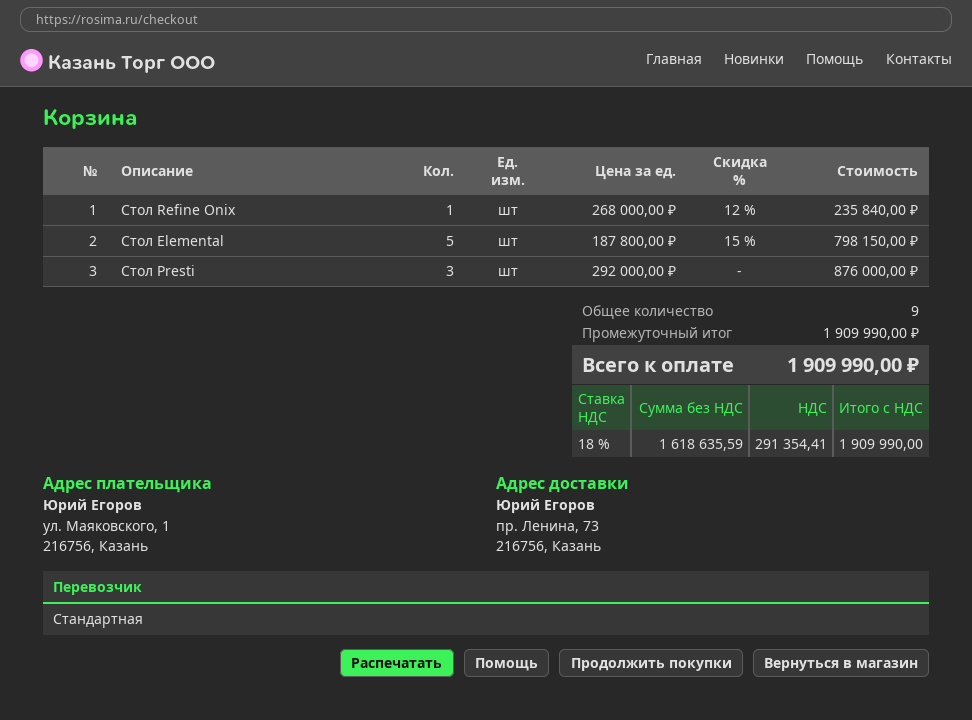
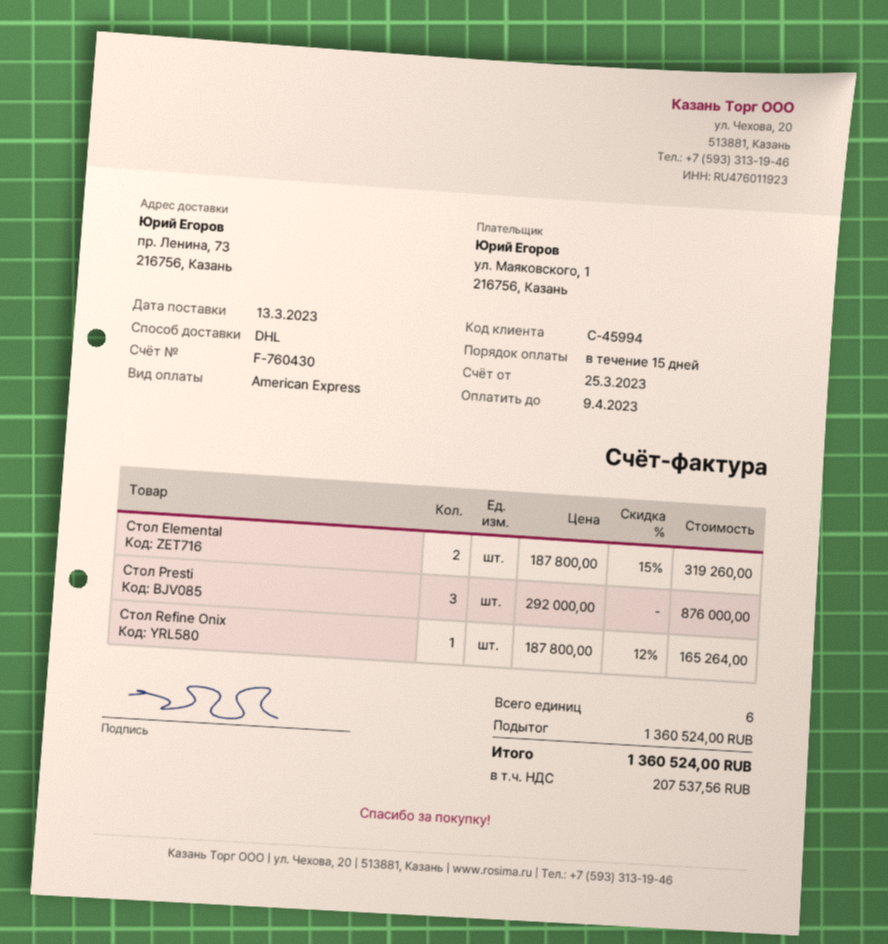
shipping method: standard -> DHL
Стол Refine Onix: 1 x 268000.00 - 12% = 235840.00 -> 1 x 187800.00 - 12% = 165264.00
Стол Elemental: 5 x 187800.00 - 15% = 798150.00 -> 2 x 187800.00 - 15% = 319260.00
total quantity: 9 -> 6
subtotal: 1909990.00 -> 1360524.00
tax: 291354.41 -> 207537.56
total: 1909990.00 -> 1360524.00

